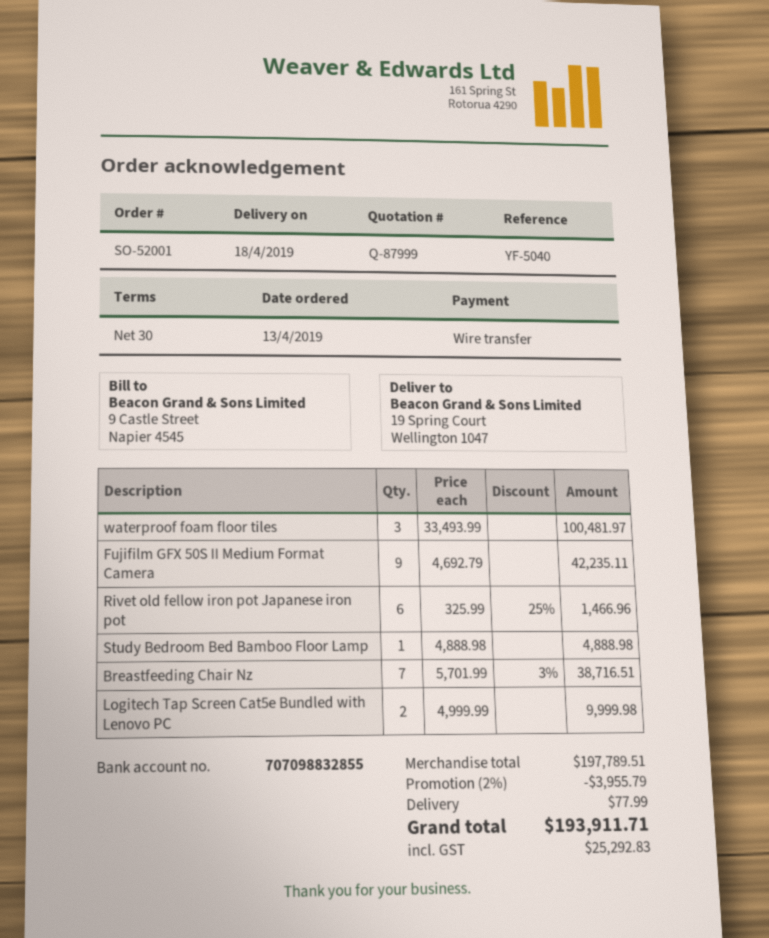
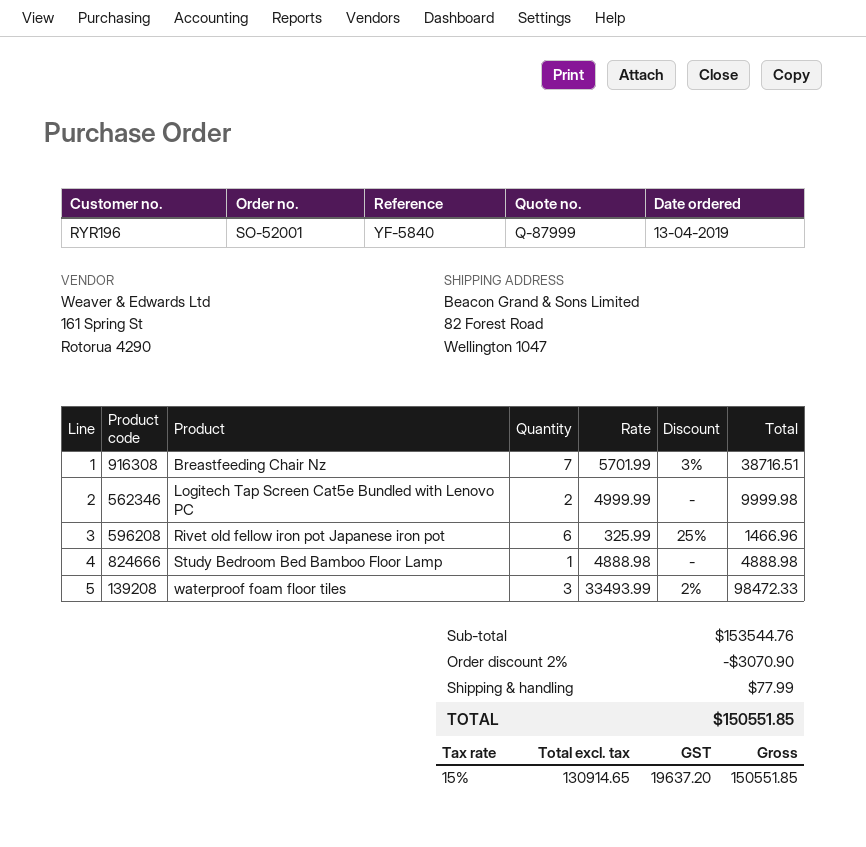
reference: YF-5040 -> YF-5840
ship to: 19 Spring Court, Wellington 1047 -> 82 Forest Road, Wellington 1047
waterproof foam floor tiles: 3 x 33493.99 = 100481.97 -> 3 x 33493.99 - 2% = 98472.33
Fujifilm GFX 50S II Medium Format Camera: 9 x 4692.79 = 42235.11 -> none
subtotal: 197789.51 -> 153544.76
discount: 2% = 3955.79 -> 2% = 3070.90
tax: 25292.83 -> 19637.20
total: 193911.71 -> 150551.85

